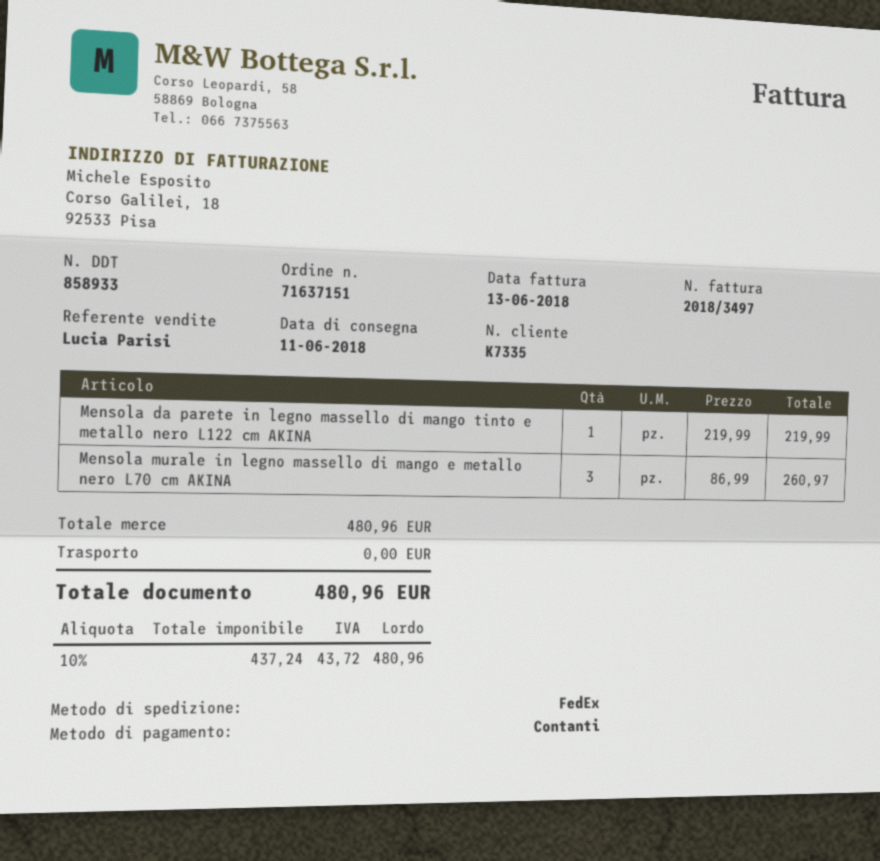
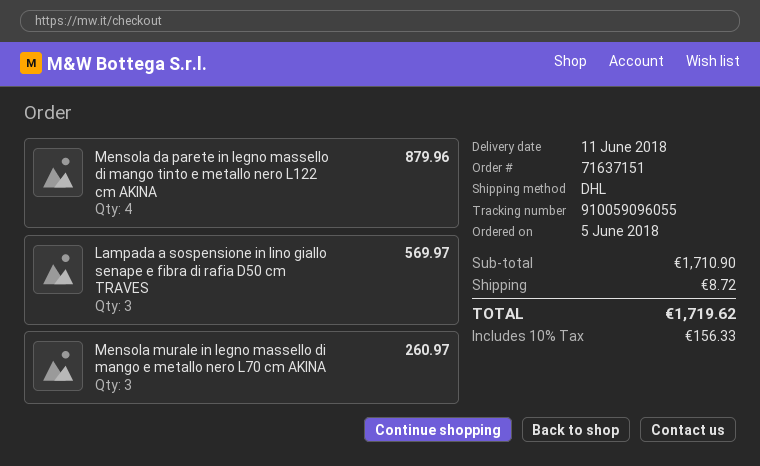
shipping method: FedEx -> DHL
Mensola da parete in legno massello di mango tinto e metallo nero L122 cm AKINA: 1 for 219.99 -> 4 for 879.96
Lampada a sospensione in lino giallo senape e fibra di rafia D50 cm TRAVES: none -> 3 for 569.97
subtotal: 480.96 -> 1710.90
shipping: 0.00 -> 8.72
tax: 10% = 43.72 -> 10% = 156.33
total: 480.96 -> 1719.62

